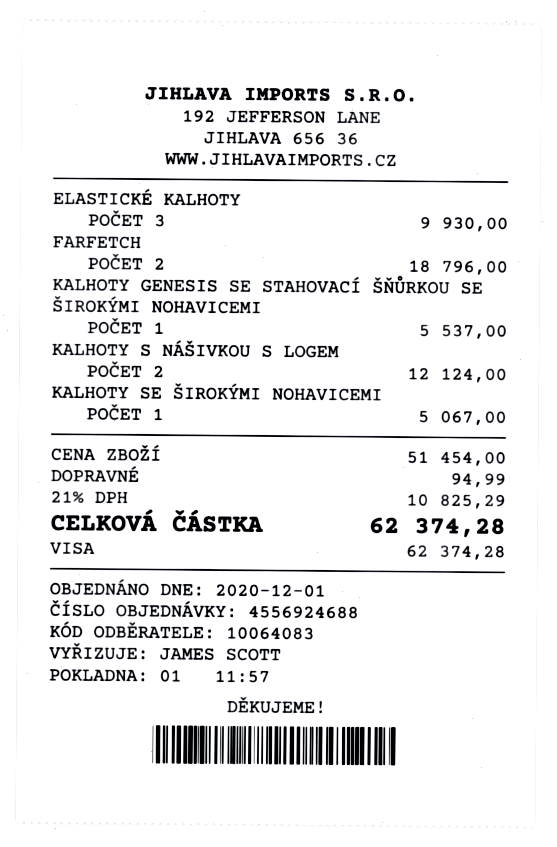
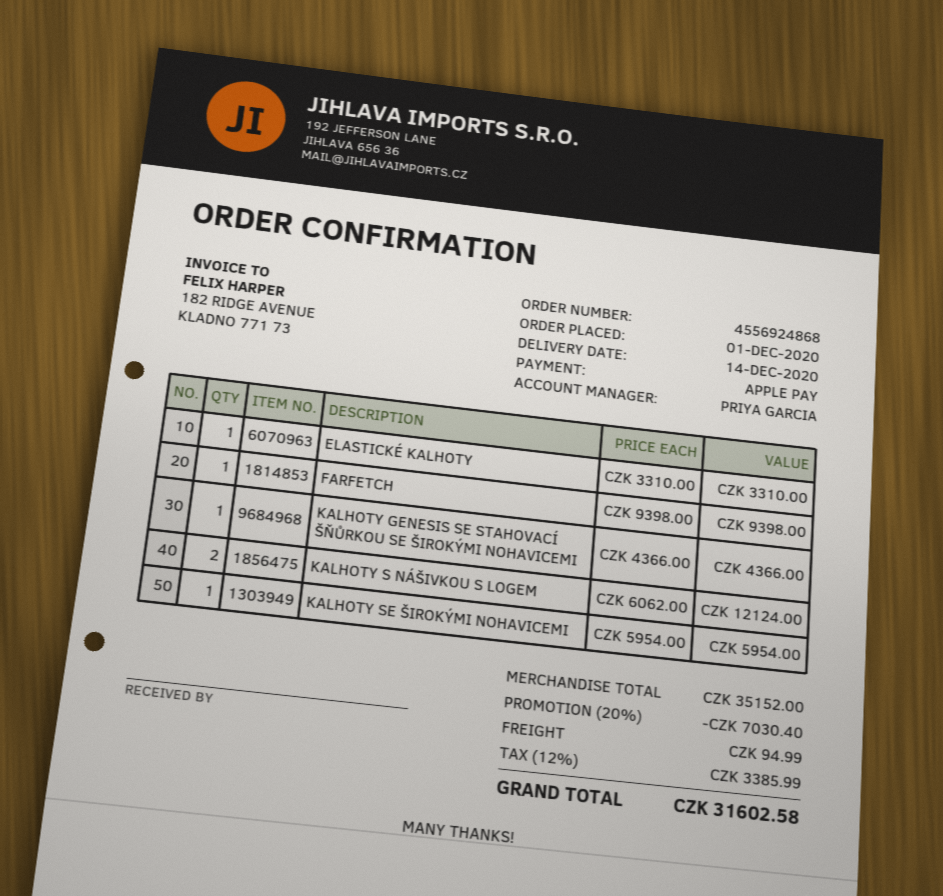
order number: 4556924688 -> 4556924868
sales rep: JAMES SCOTT -> PRIYA GARCIA
payment method: Visa -> Apple Pay
ELASTICKÉ KALHOTY: 3 for 9930.00 -> 1 for 3310.00
FARFETCH: 2 for 18796.00 -> 1 for 9398.00
KALHOTY GENESIS SE STAHOVACÍ ŠŇŮRKOU SE ŠIROKÝMI NOHAVICEMI: 1 for 5537.00 -> 1 for 4366.00
KALHOTY SE ŠIROKÝMI NOHAVICEMI: 1 for 5067.00 -> 1 for 5954.00
subtotal: 51454.00 -> 35152.00
discount: none -> 20% = 7030.40
tax: 21% = 10825.29 -> 12% = 3385.99
total: 62374.28 -> 31602.58

